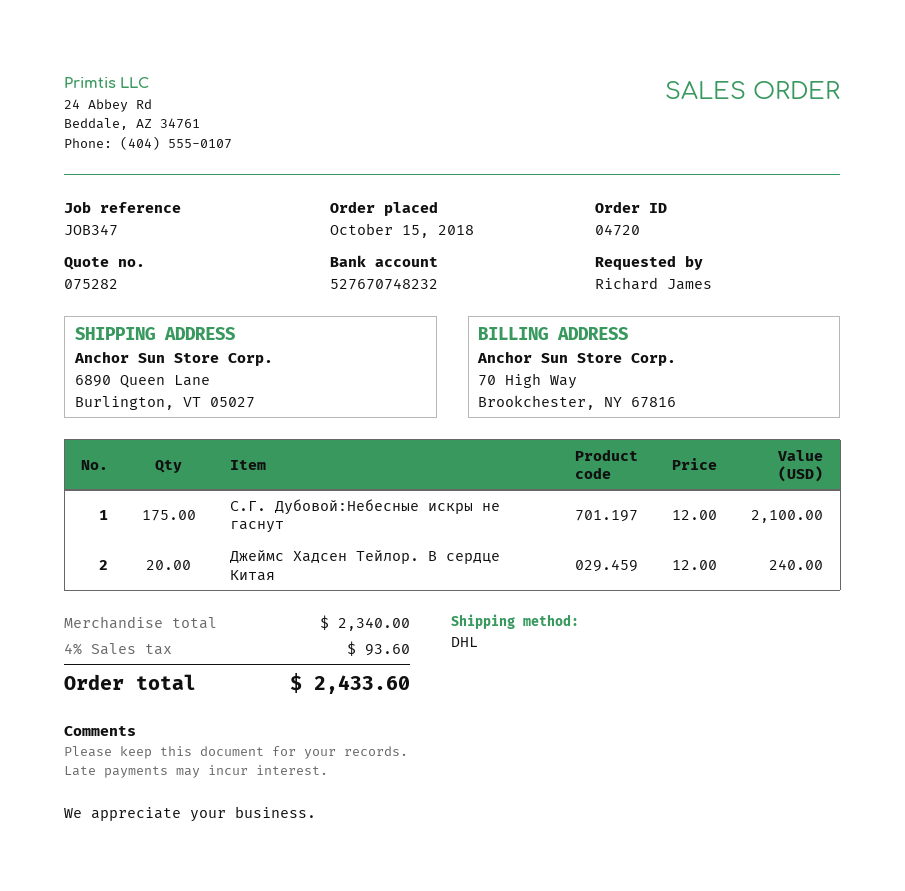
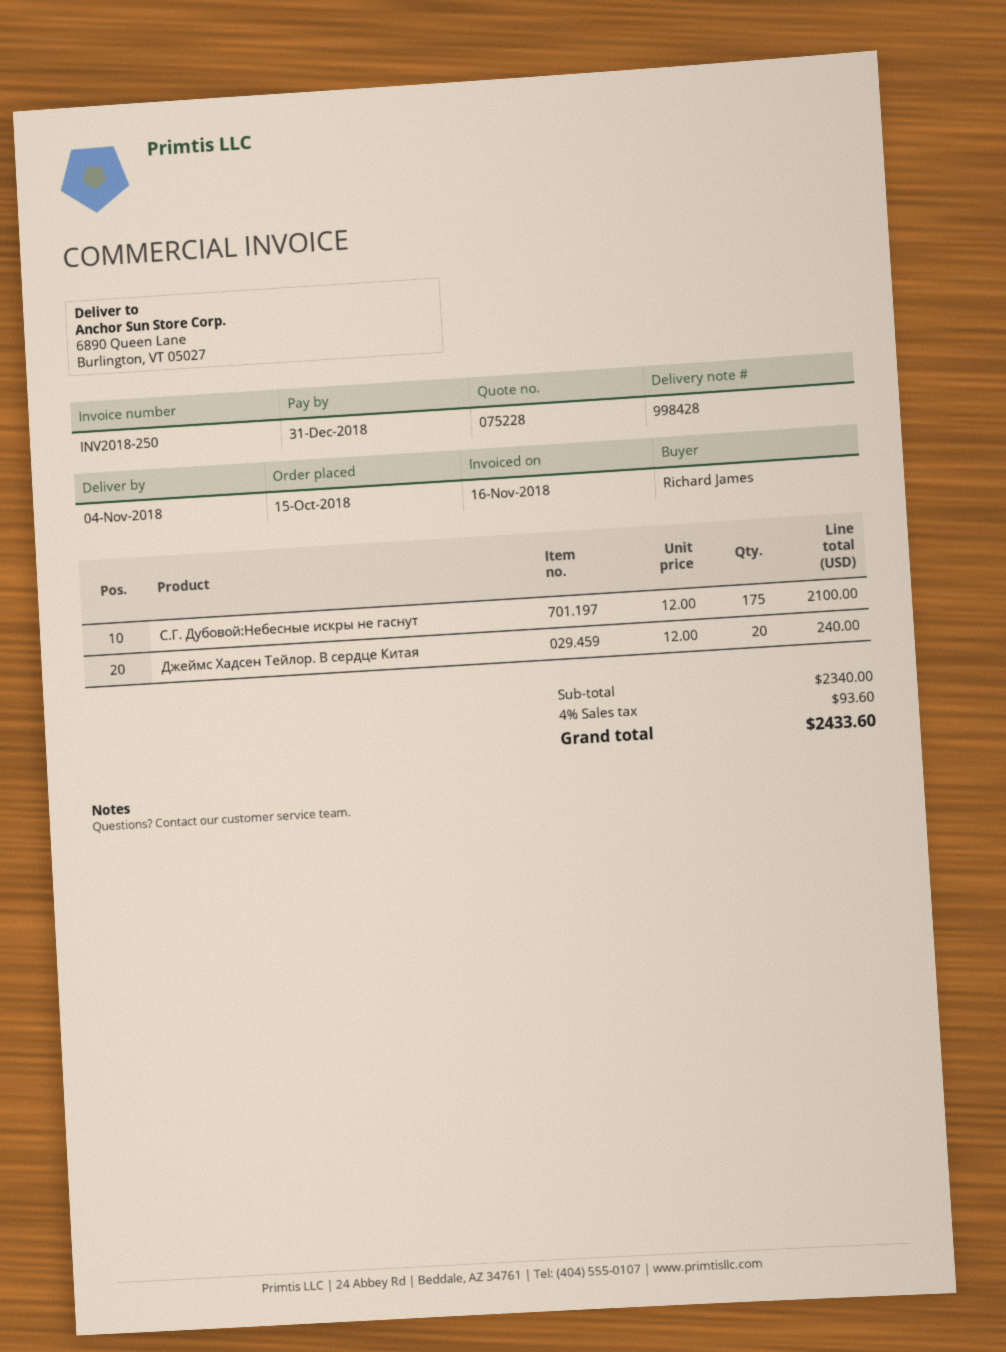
quote number: 075282 -> 075228

